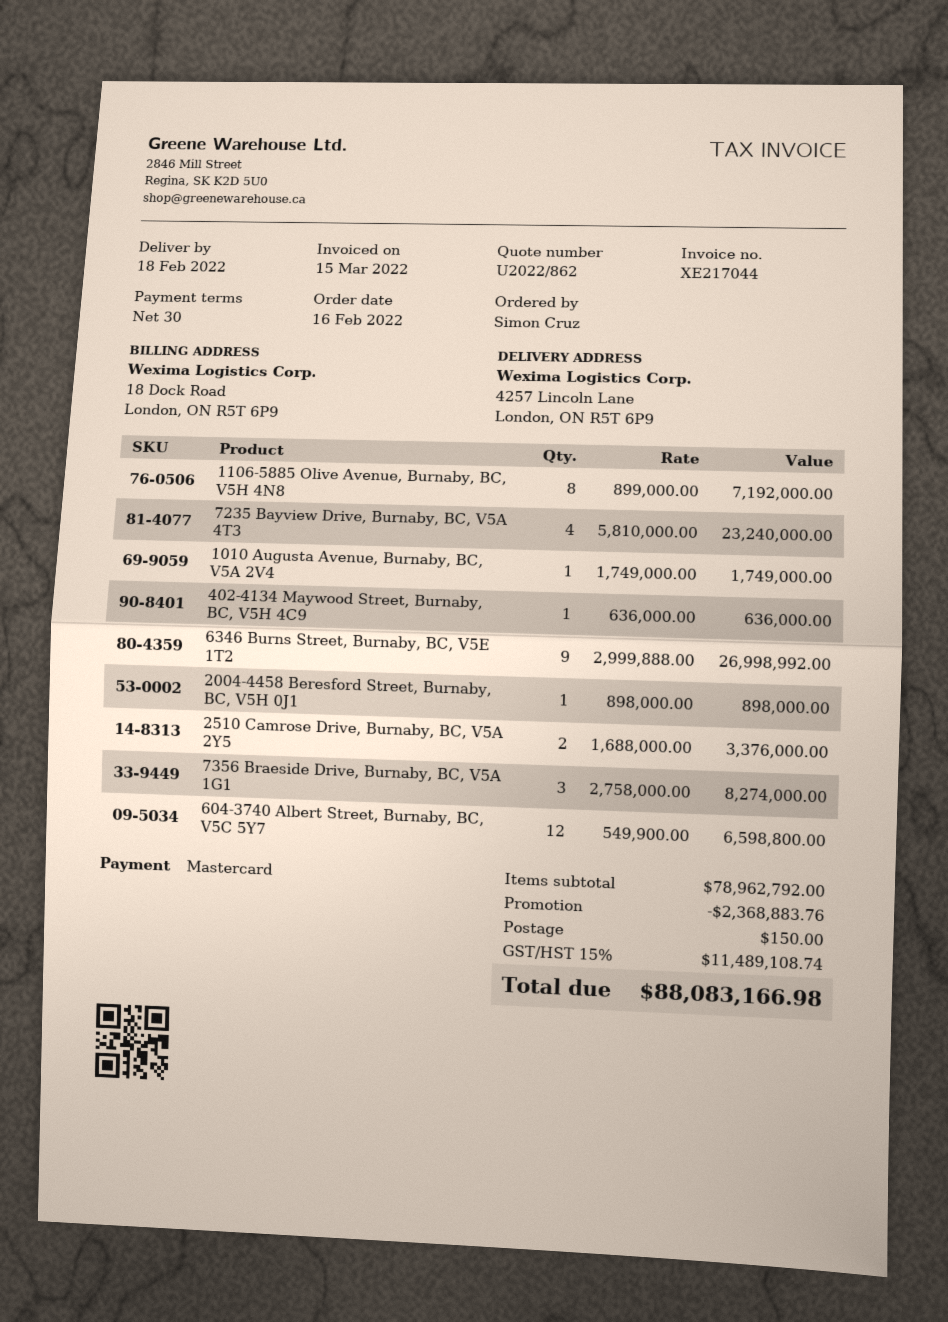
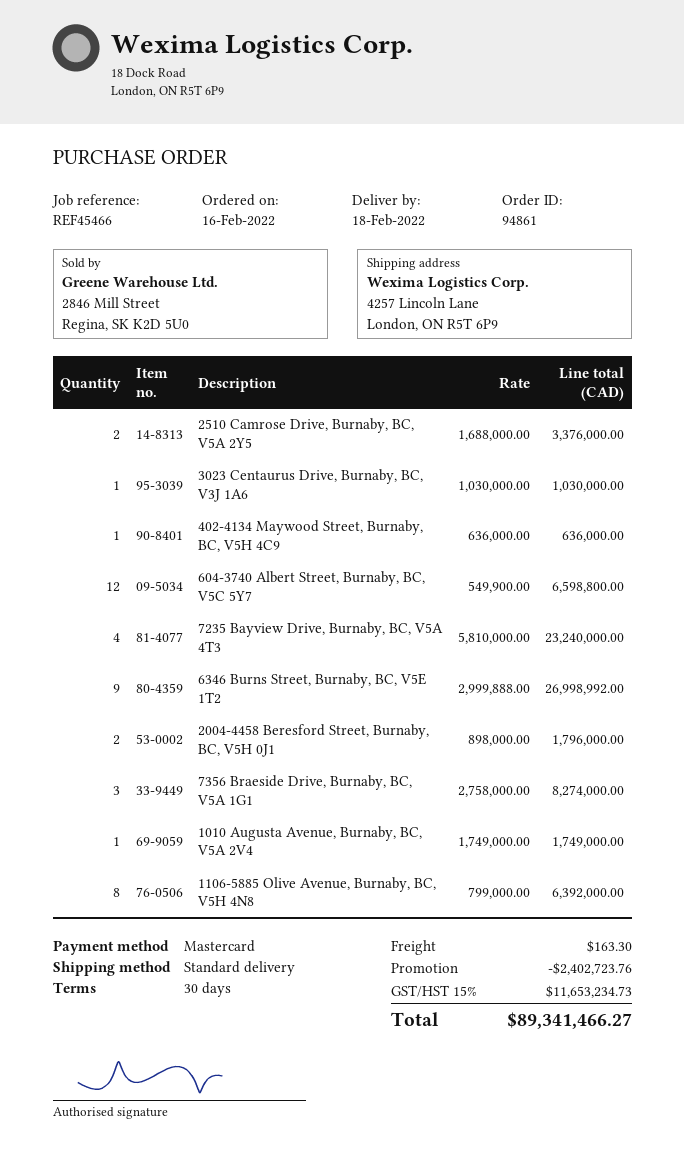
1106-5885 Olive Avenue, Burnaby, BC, V5H 4N8: 8 x 899000.00 = 7192000.00 -> 8 x 799000.00 = 6392000.00
2004-4458 Beresford Street, Burnaby, BC, V5H 0J1: 1 x 898000.00 = 898000.00 -> 2 x 898000.00 = 1796000.00
3023 Centaurus Drive, Burnaby, BC, V3J 1A6: none -> 1 x 1030000.00 = 1030000.00
discount: 2368883.76 -> 2402723.76
shipping: 150.00 -> 163.30
tax: 15% = 11489108.74 -> 15% = 11653234.73
total: 88083166.98 -> 89341466.27

